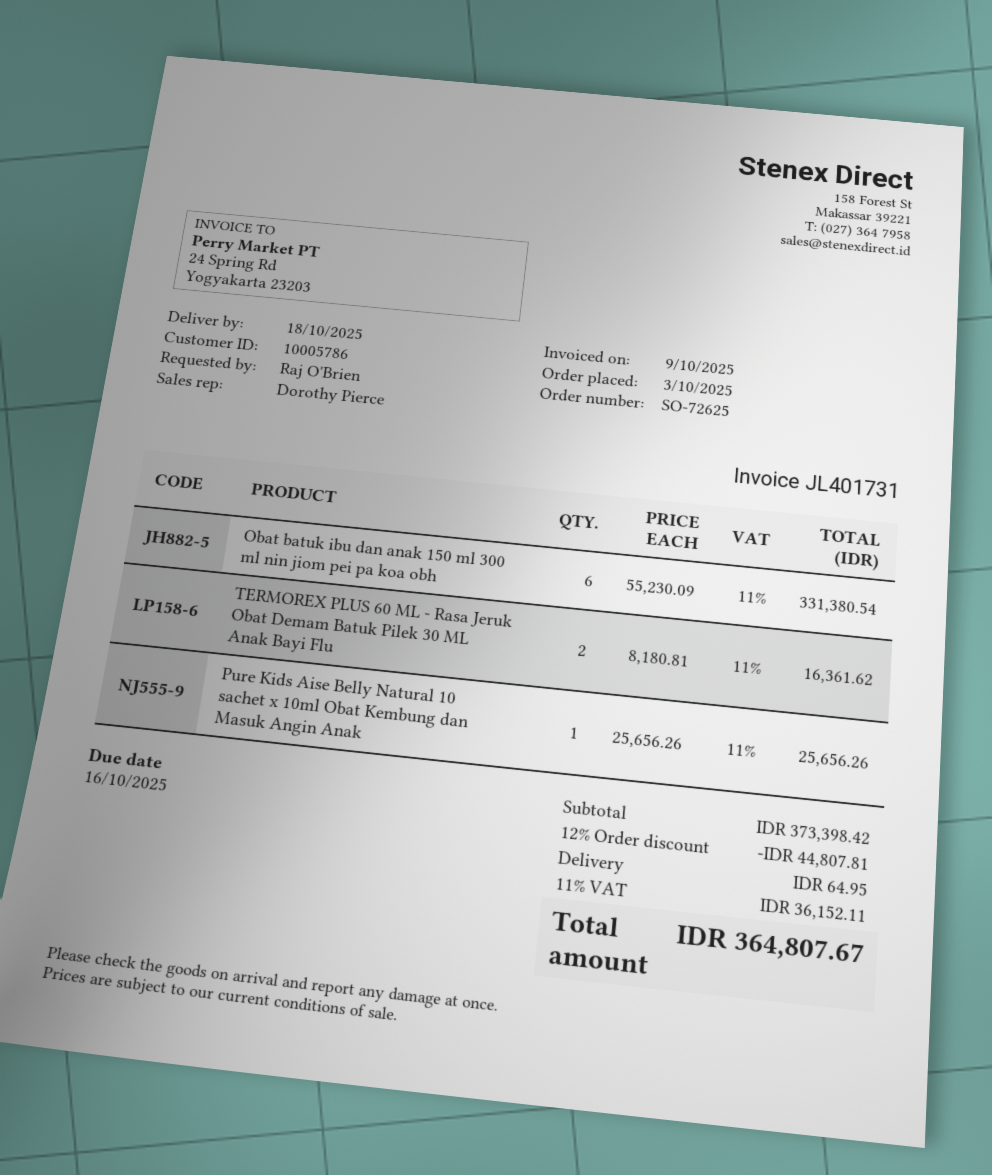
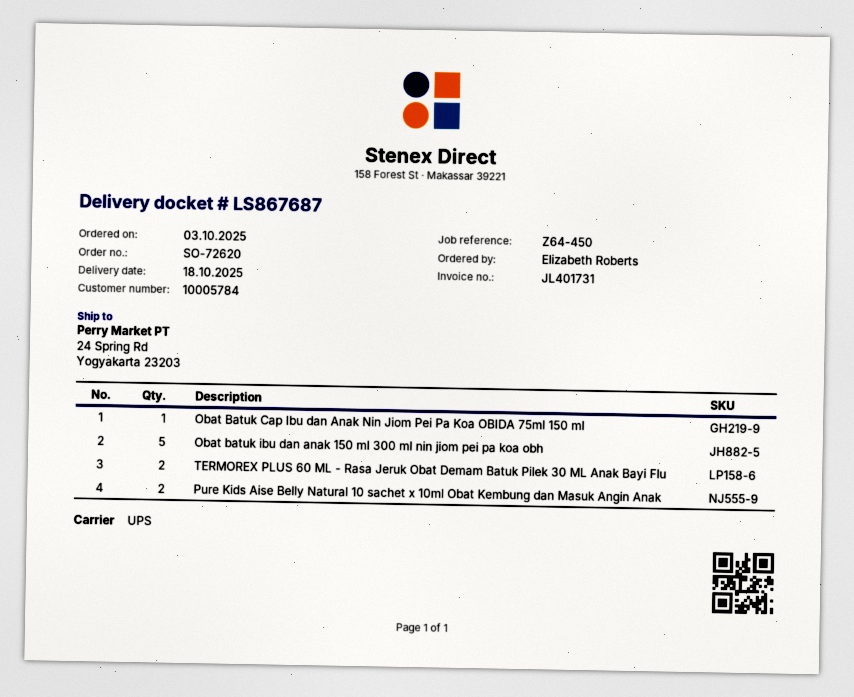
order number: SO-72625 -> SO-72620
customer number: 10005786 -> 10005784
ordered by: Raj O'Brien -> Elizabeth Roberts
Obat batuk ibu dan anak 150 ml 300 ml nin jiom pei pa koa obh: 6 -> 5
Pure Kids Aise Belly Natural 10 sachet x 10ml Obat Kembung dan Masuk Angin Anak: 1 -> 2
Obat Batuk Cap Ibu dan Anak Nin Jiom Pei Pa Koa OBIDA 75ml 150 ml: none -> 1

